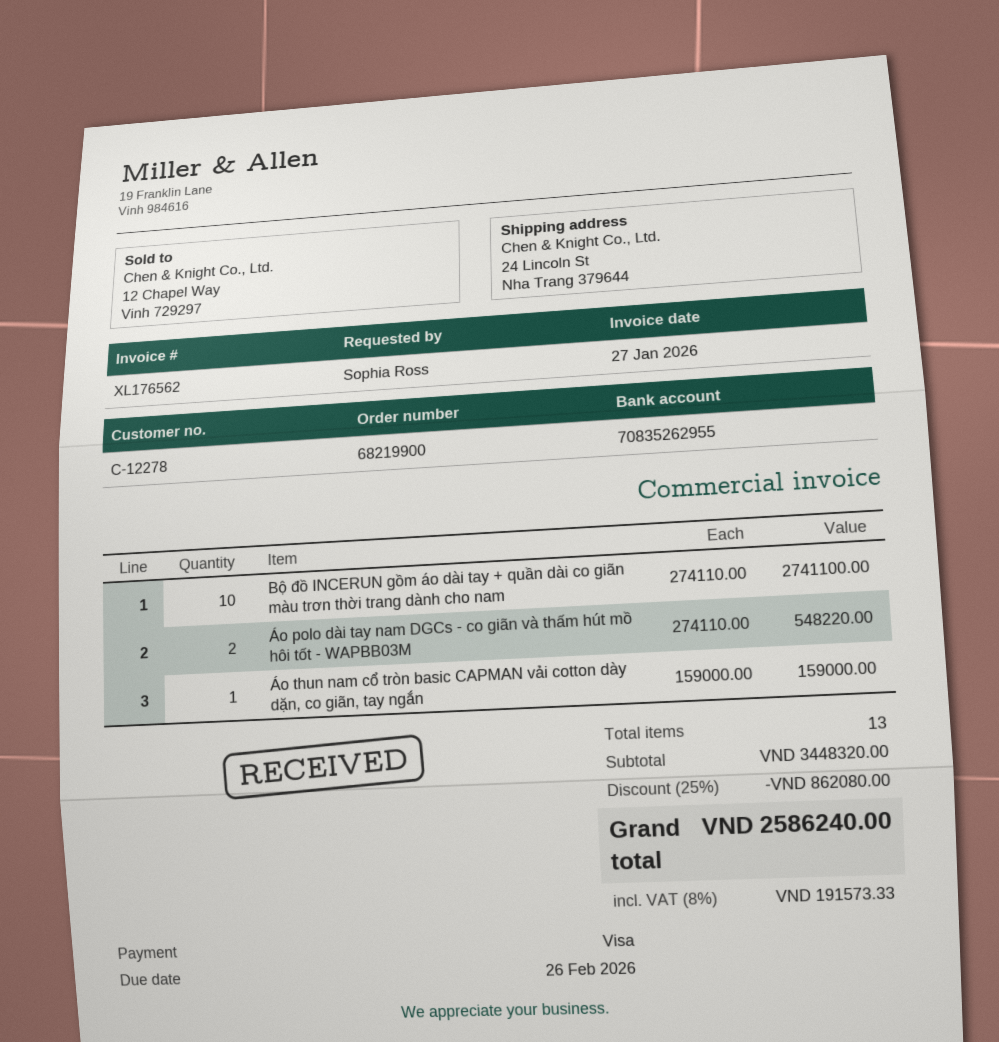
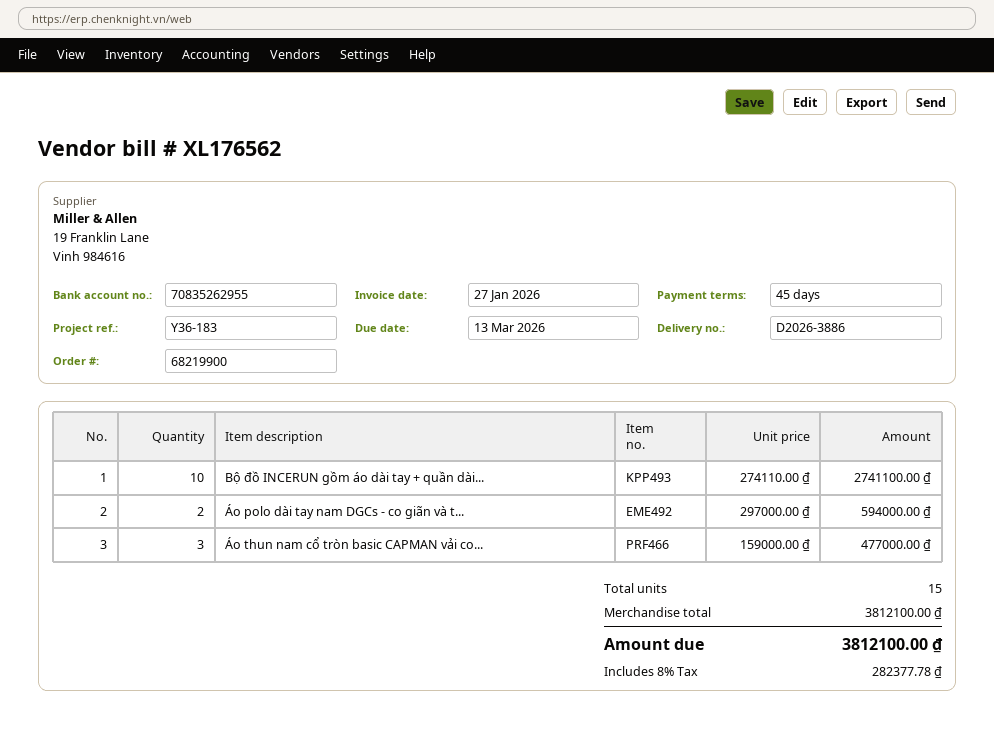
due date: 2026-02-26 -> 2026-03-13
Áo polo dài tay nam DGCs - co giãn và thấm hút mồ hôi tốt - WAPBB03M: 2 x 274110.00 = 548220.00 -> 2 x 297000.00 = 594000.00
Áo thun nam cổ tròn basic CAPMAN vải cotton dày dặn, co giãn, tay ngắn: 1 x 159000.00 = 159000.00 -> 3 x 159000.00 = 477000.00
total quantity: 13 -> 15
subtotal: 3448320.00 -> 3812100.00
discount: 25% = 862080.00 -> none
tax: 8% = 191573.33 -> 8% = 282377.78
total: 2586240.00 -> 3812100.00

